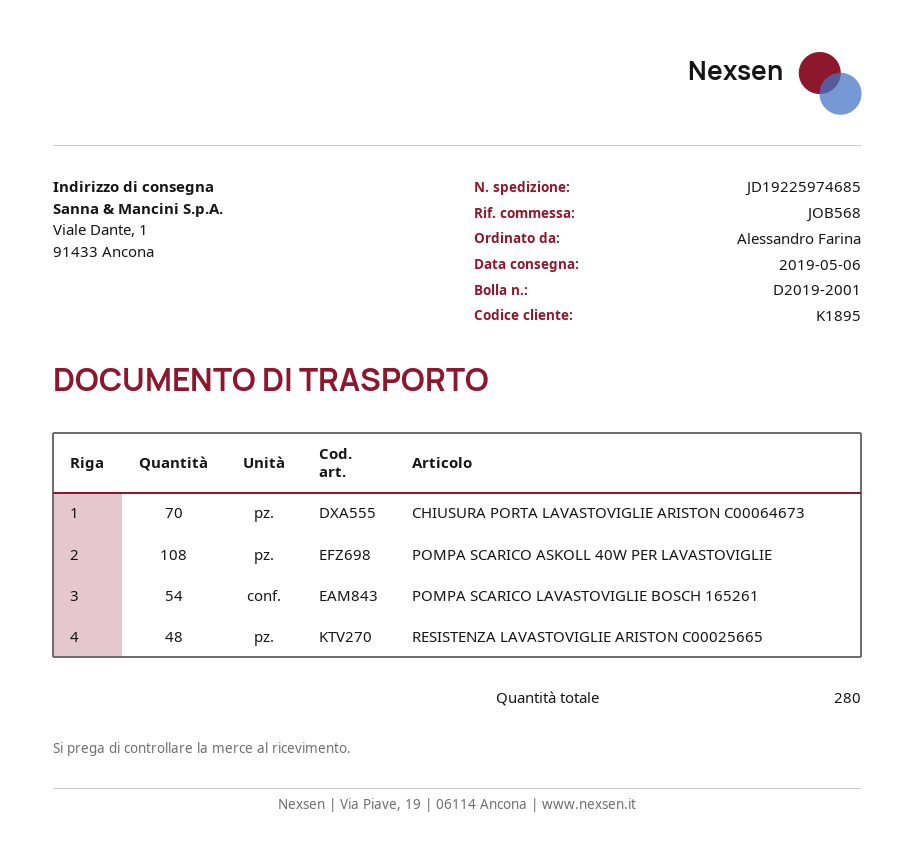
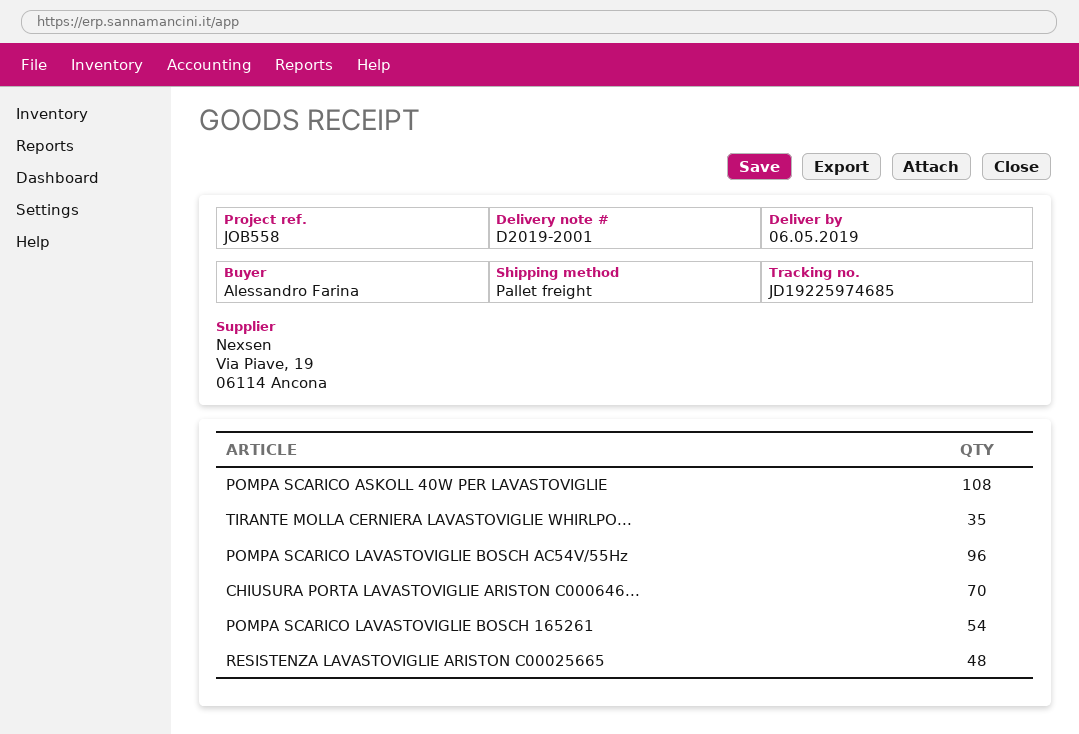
reference: JOB568 -> JOB558
TIRANTE MOLLA CERNIERA LAVASTOVIGLIE WHIRLPO...: none -> 35
POMPA SCARICO LAVASTOVIGLIE BOSCH AC54V/55Hz: none -> 96

